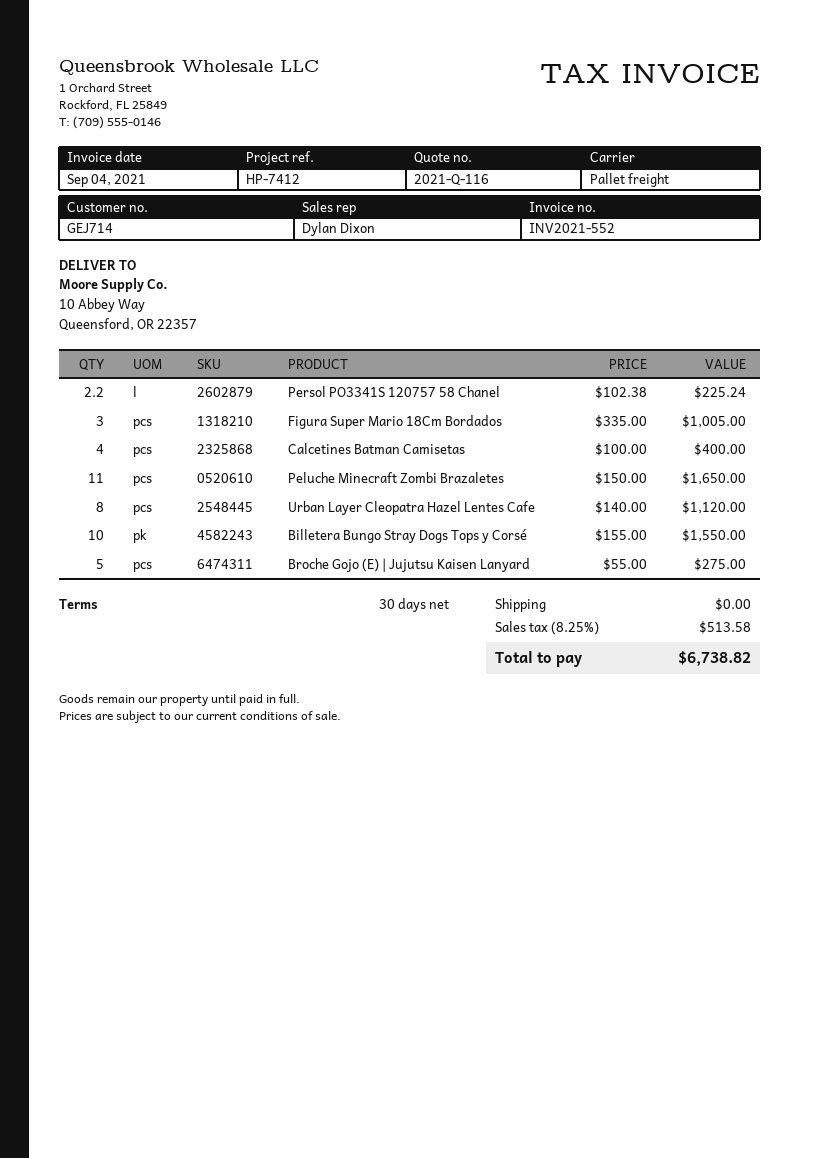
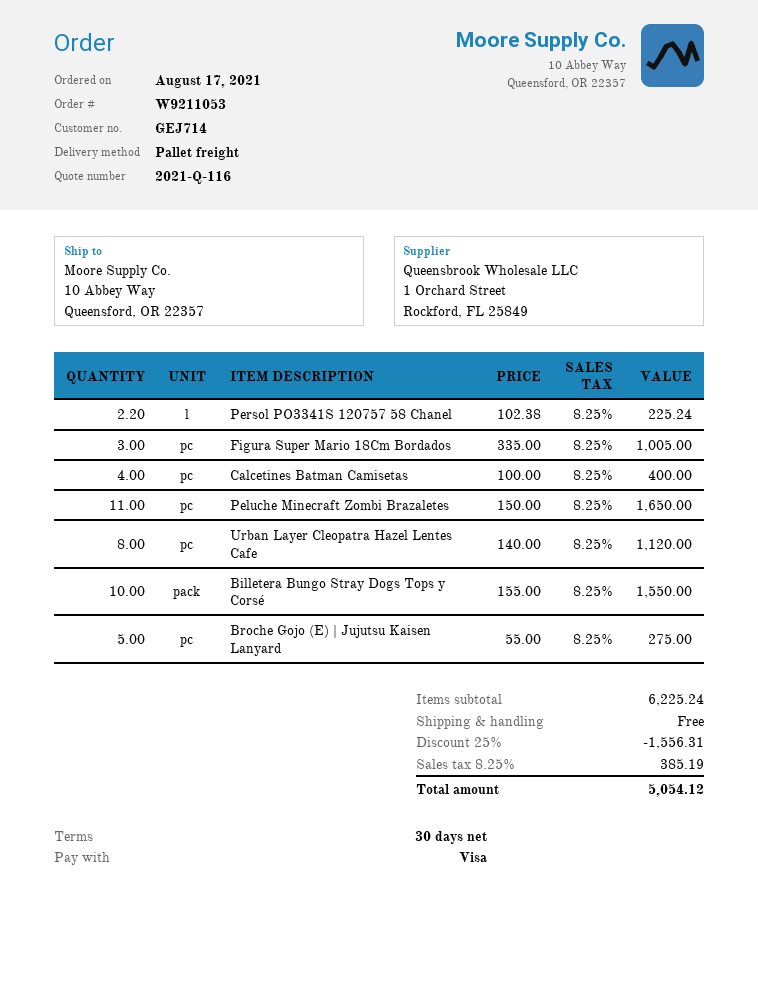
discount: none -> 25% = 1556.31
tax: 8.25% = 513.58 -> 8.25% = 385.19
total: 6738.82 -> 5054.12

